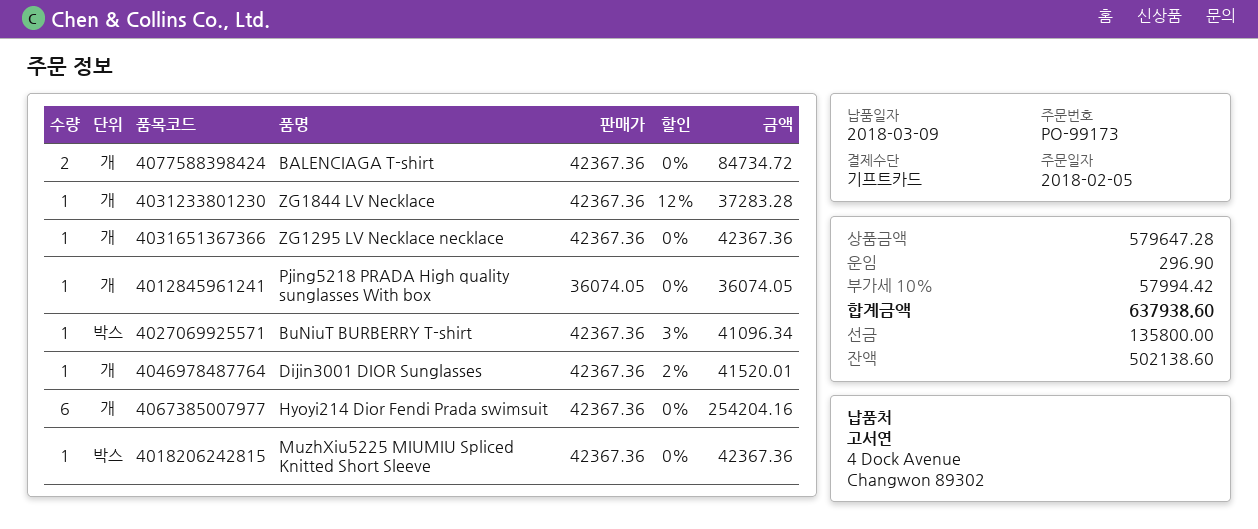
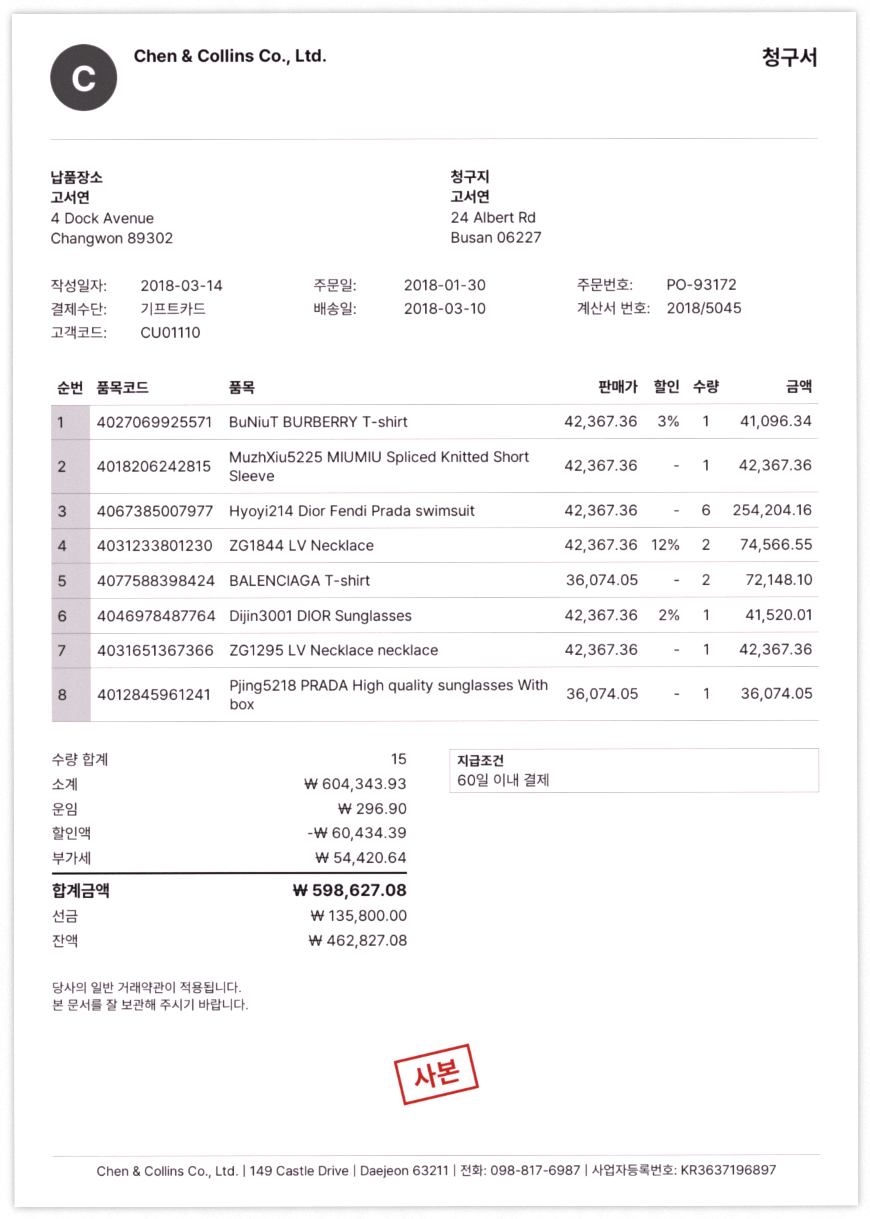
order number: PO-99173 -> PO-93172
order date: 2018-02-05 -> 2018-01-30
delivery date: 2018-03-09 -> 2018-03-10
BALENCIAGA T-shirt: 2 x 42367.36 = 84734.72 -> 2 x 36074.05 = 72148.10
ZG1844 LV Necklace: 1 x 42367.36 - 12% = 37283.28 -> 2 x 42367.36 - 12% = 74566.55
subtotal: 579647.28 -> 604343.93
discount: none -> 60434.39
tax: 57994.42 -> 54420.64
total: 637938.60 -> 598627.08
balance: 502138.60 -> 462827.08

